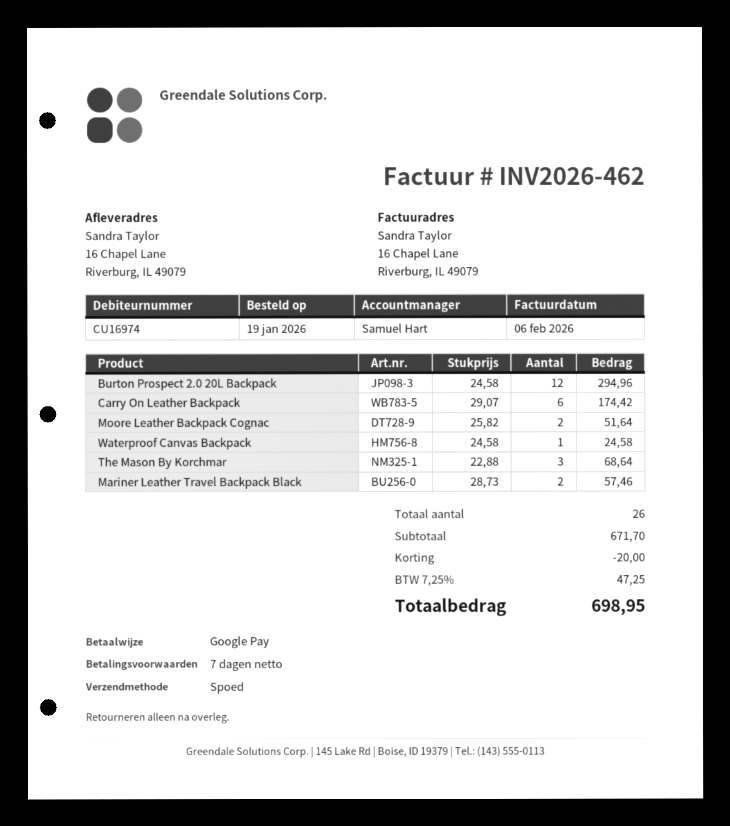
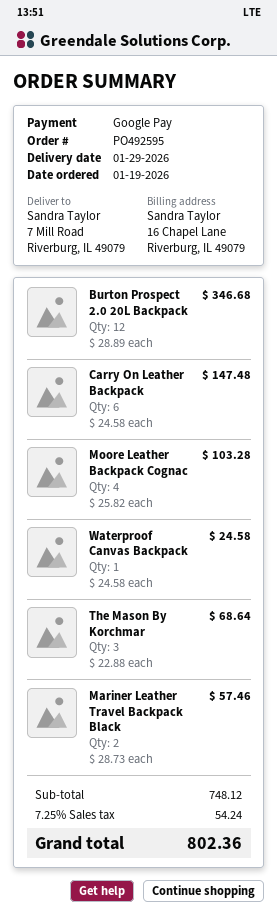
ship to: 16 Chapel Lane, Riverburg, IL 49079 -> 7 Mill Road, Riverburg, IL 49079
Burton Prospect 2.0 20L Backpack: 12 x 24.58 = 294.96 -> 12 x 28.89 = 346.68
Carry On Leather Backpack: 6 x 29.07 = 174.42 -> 6 x 24.58 = 147.48
Moore Leather Backpack Cognac: 2 x 25.82 = 51.64 -> 4 x 25.82 = 103.28
subtotal: 671.70 -> 748.12
discount: 20.00 -> none
tax: 7.25% = 47.25 -> 7.25% = 54.24
total: 698.95 -> 802.36

